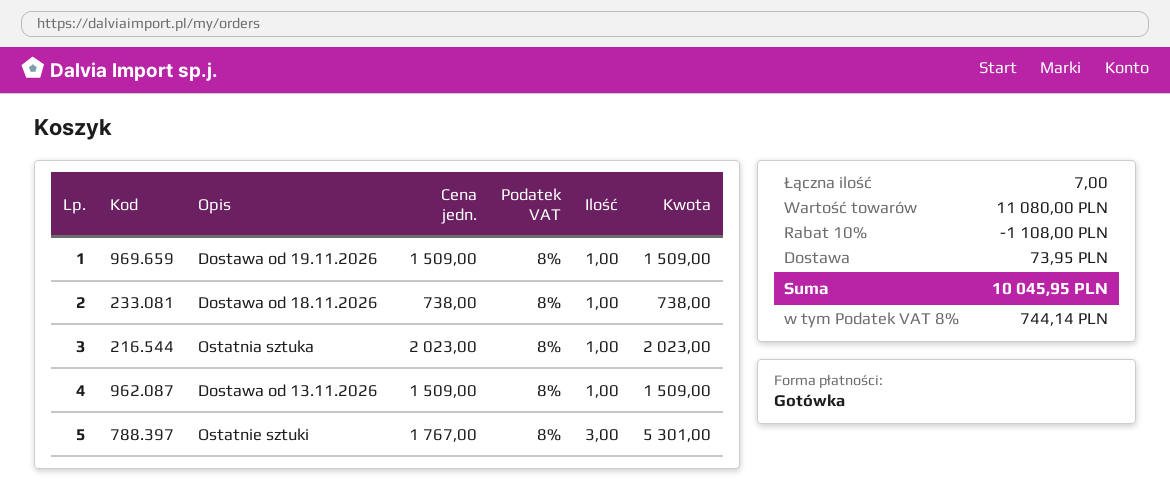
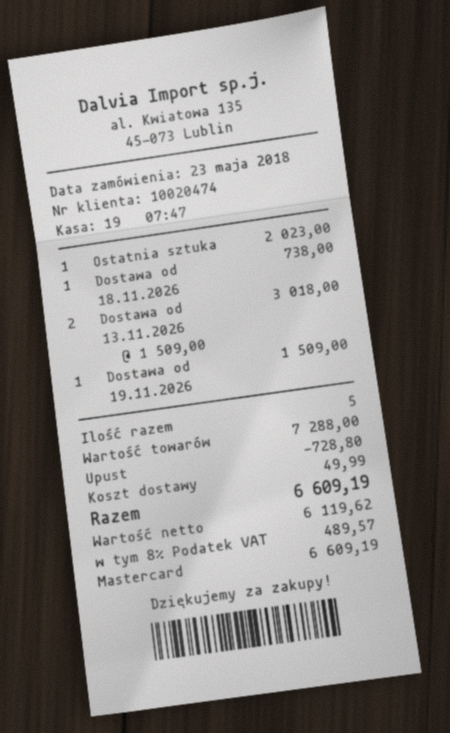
payment method: cash -> Mastercard
Dostawa od 13.11.2026: 1 x 1509.00 = 1509.00 -> 2 x 1509.00 = 3018.00
Ostatnie sztuki: 3 x 1767.00 = 5301.00 -> none
total quantity: 7 -> 5
subtotal: 11080.00 -> 7288.00
discount: 1108.00 -> 728.80
shipping: 73.95 -> 49.99
tax: 8% = 744.14 -> 8% = 489.57
total: 10045.95 -> 6609.19

